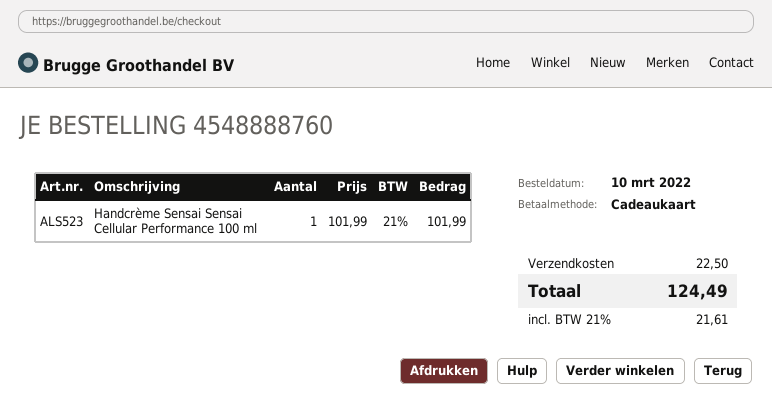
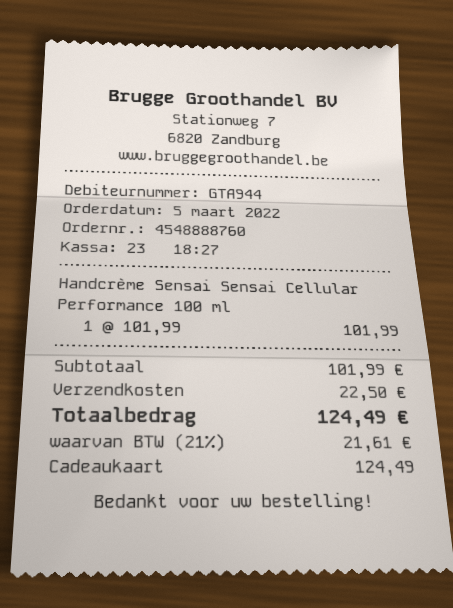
order date: 2022-03-10 -> 2022-03-05

